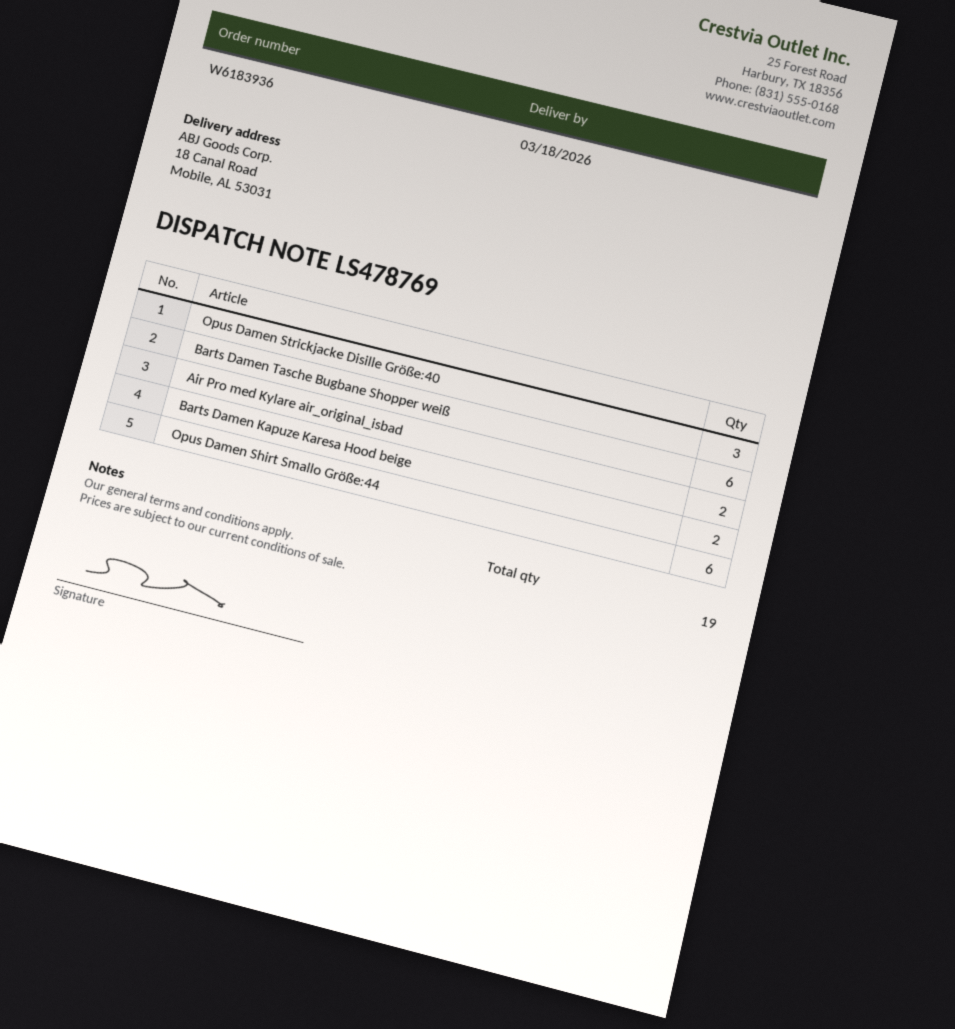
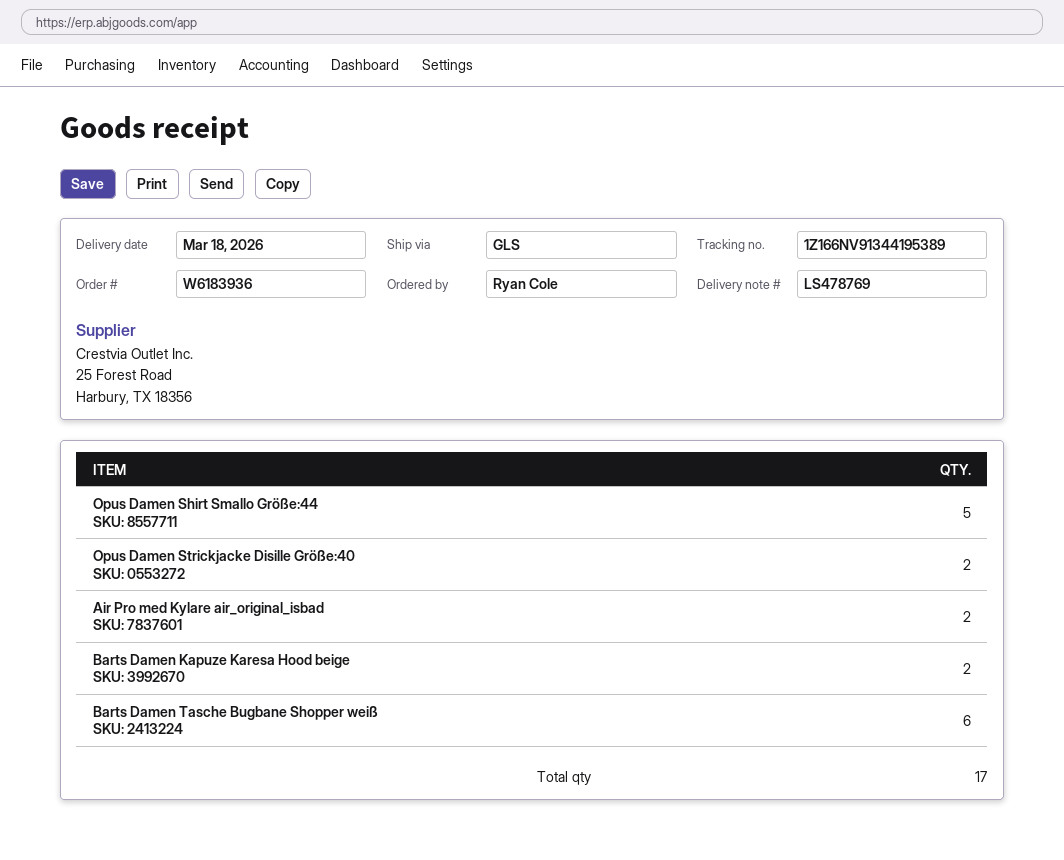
Opus Damen Strickjacke Disille Größe:40: 3 -> 2
Opus Damen Shirt Smallo Größe:44: 6 -> 5
total quantity: 19 -> 17

